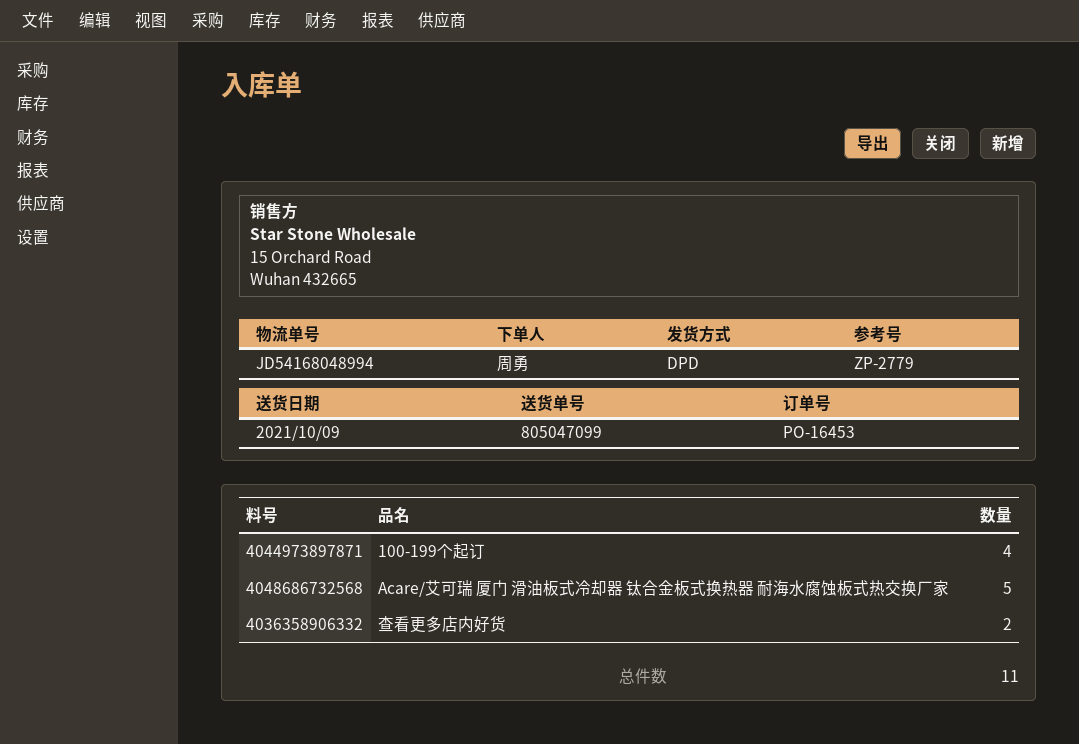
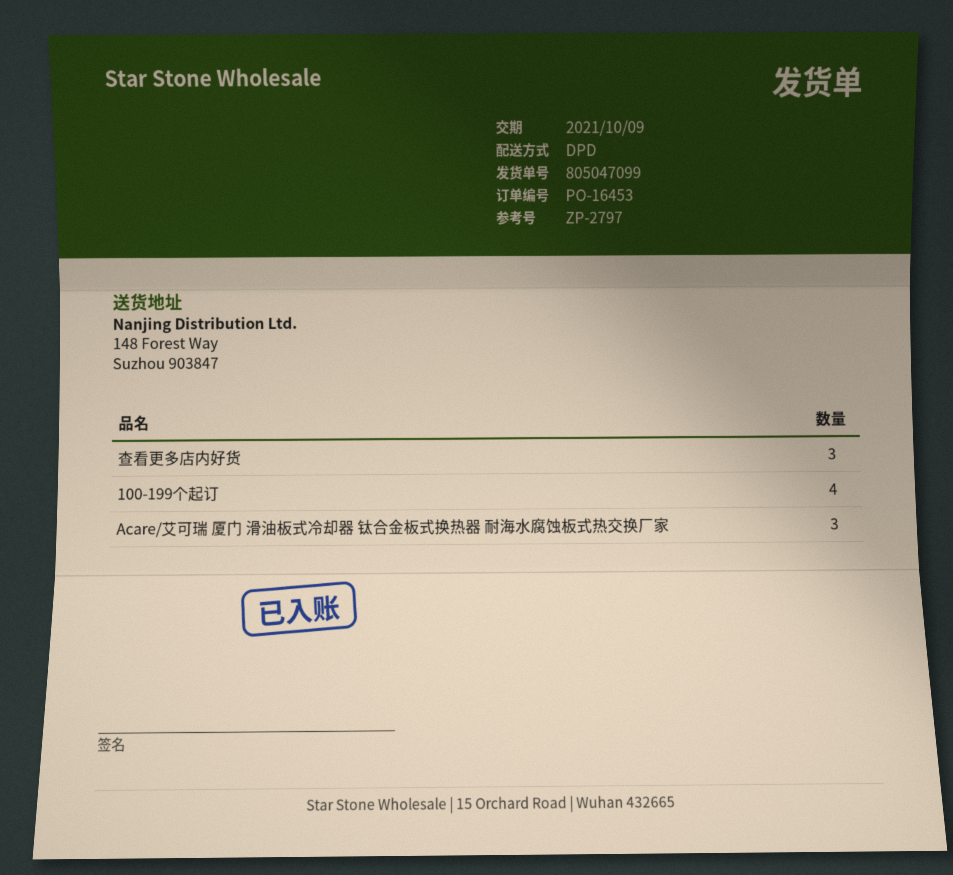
reference: ZP-2779 -> ZP-2797
Acare/艾可瑞 厦门 滑油板式冷却器 钛合金板式换热器 耐海水腐蚀板式热交换厂家: 5 -> 3
查看更多店内好货: 2 -> 3

